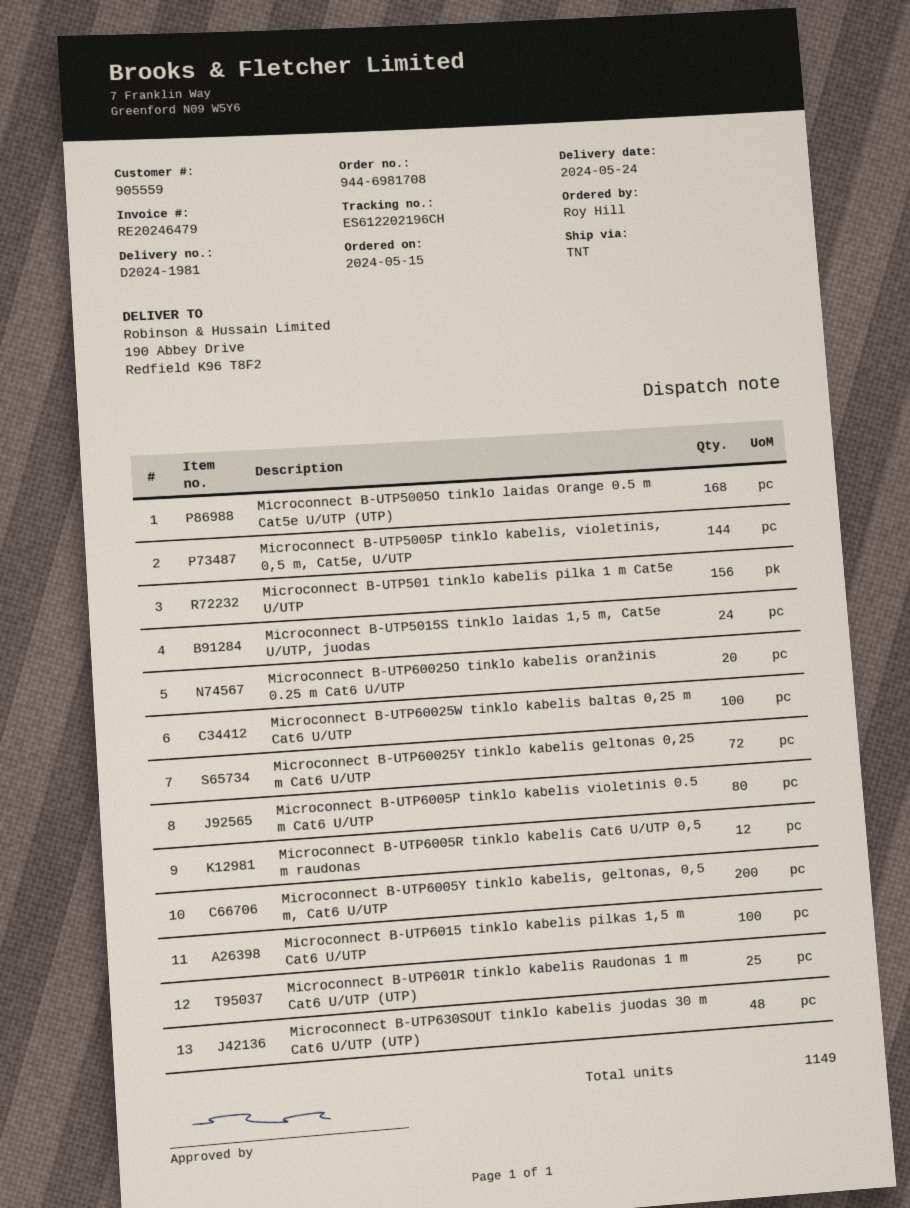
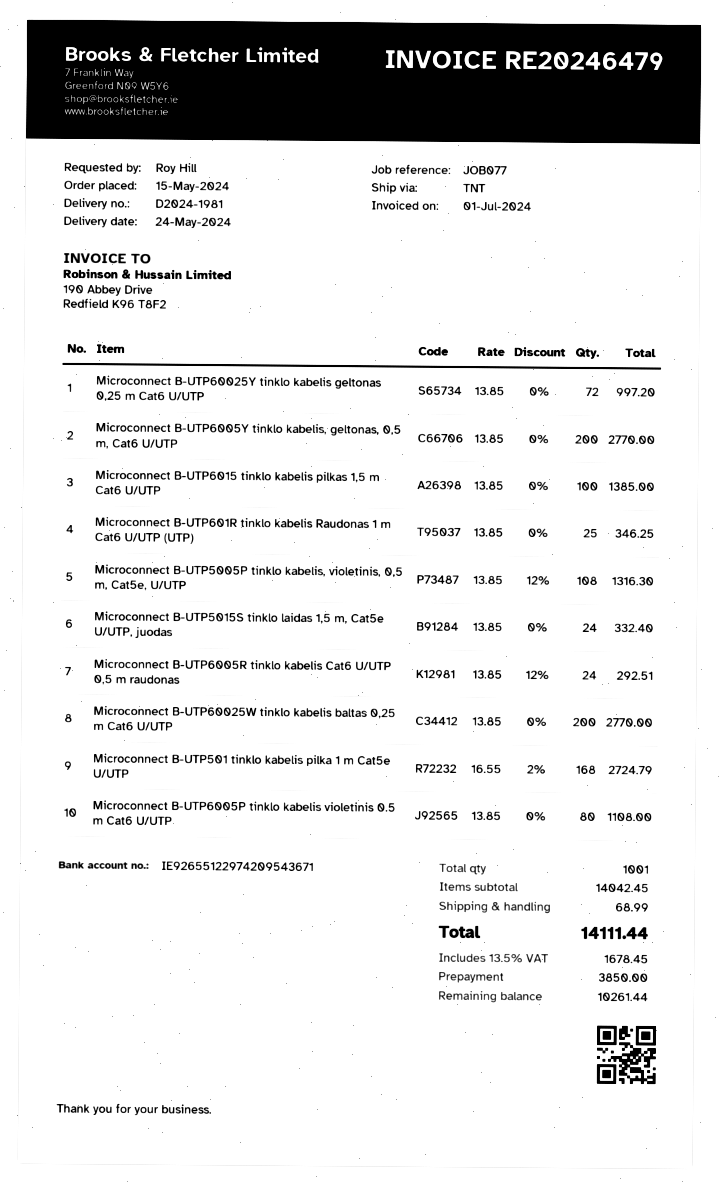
Microconnect B-UTP5005O tinklo laidas Orange 0.5 m Cat5e U/UTP (UTP): 168 -> none
Microconnect B-UTP5005P tinklo kabelis, violetinis, 0,5 m, Cat5e, U/UTP: 144 -> 108
Microconnect B-UTP501 tinklo kabelis pilka 1 m Cat5e U/UTP: 156 -> 168
Microconnect B-UTP60025O tinklo kabelis oranžinis 0.25 m Cat6 U/UTP: 20 -> none
Microconnect B-UTP60025W tinklo kabelis baltas 0,25 m Cat6 U/UTP: 100 -> 200
Microconnect B-UTP6005R tinklo kabelis Cat6 U/UTP 0,5 m raudonas: 12 -> 24
Microconnect B-UTP630SOUT tinklo kabelis juodas 30 m Cat6 U/UTP (UTP): 48 -> none
total quantity: 1149 -> 1001

